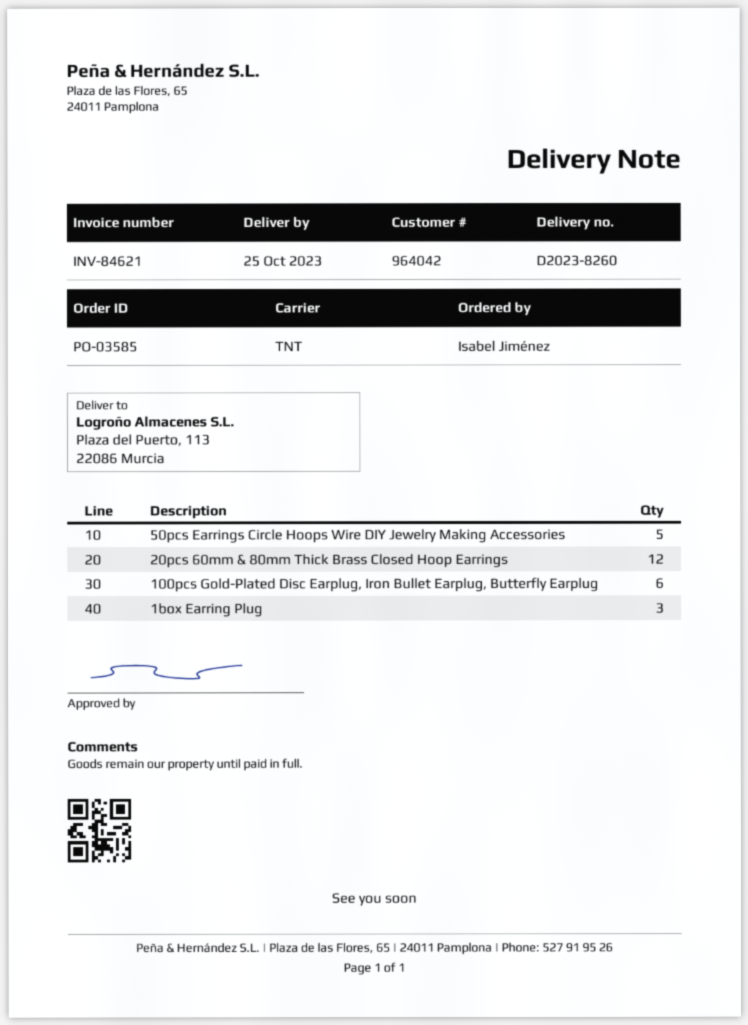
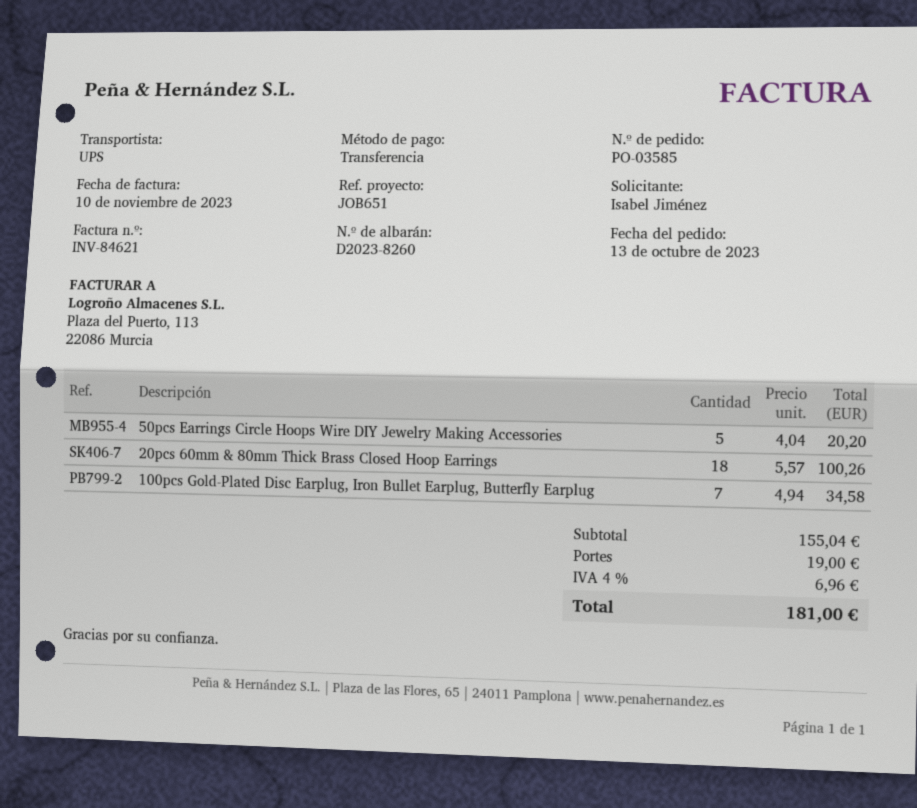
shipping method: TNT -> UPS
20pcs 60mm & 80mm Thick Brass Closed Hoop Earrings: 12 -> 18
100pcs Gold-Plated Disc Earplug, Iron Bullet Earplug, Butterfly Earplug: 6 -> 7
1box Earring Plug: 3 -> none

